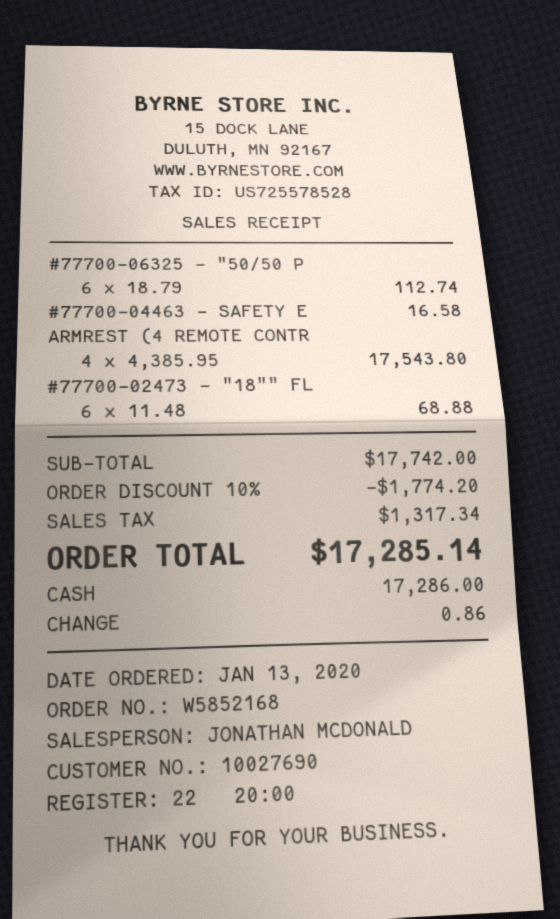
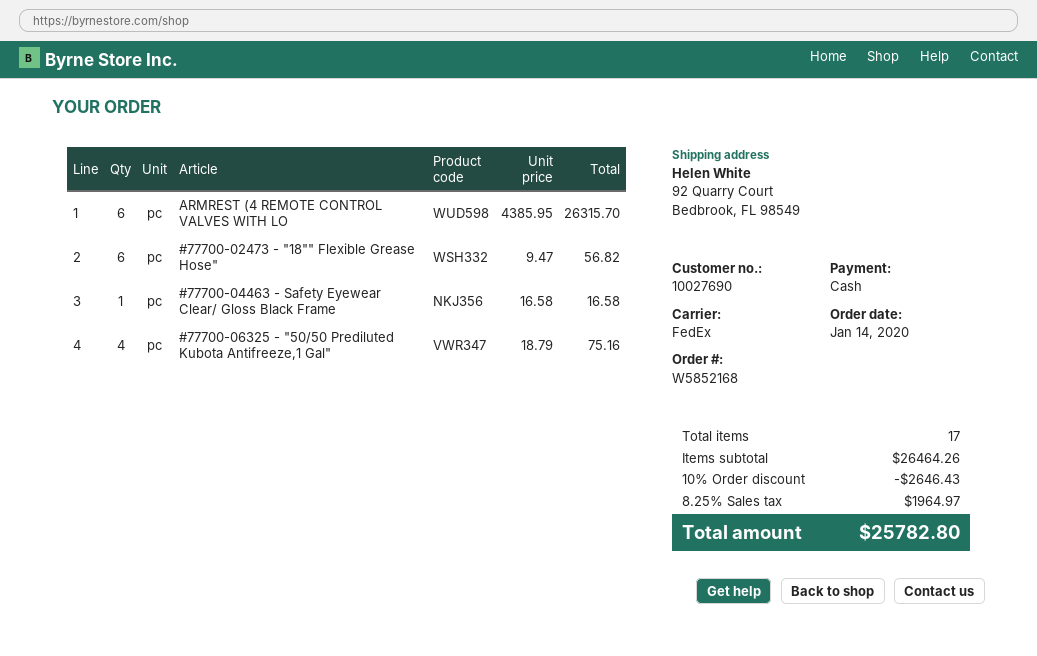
order date: 2020-01-13 -> 2020-01-14
#77700-06325 - "50/50 P: 6 x 18.79 = 112.74 -> 4 x 18.79 = 75.16
ARMREST (4 REMOTE CONTR: 4 x 4385.95 = 17543.80 -> 6 x 4385.95 = 26315.70
#77700-02473 - "18"" FL: 6 x 11.48 = 68.88 -> 6 x 9.47 = 56.82
subtotal: 17742.00 -> 26464.26
discount: 10% = 1774.20 -> 10% = 2646.43
tax: 1317.34 -> 1964.97
total: 17285.14 -> 25782.80

